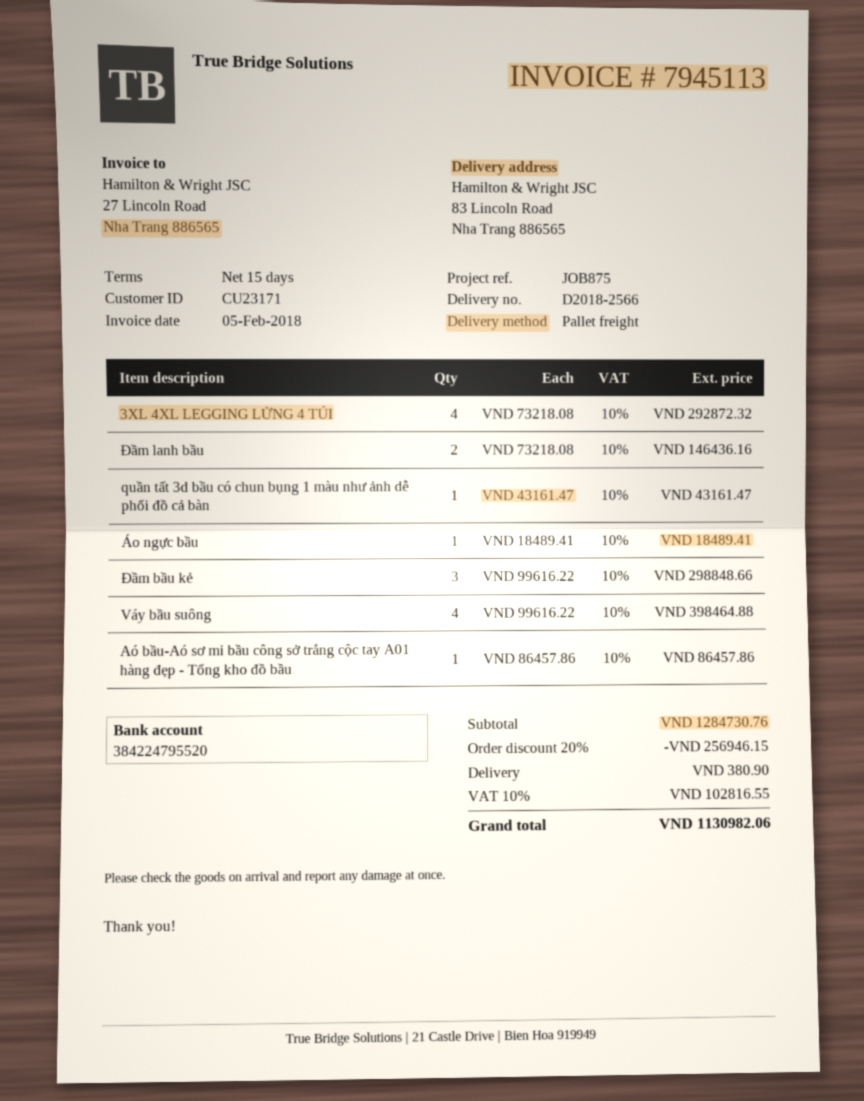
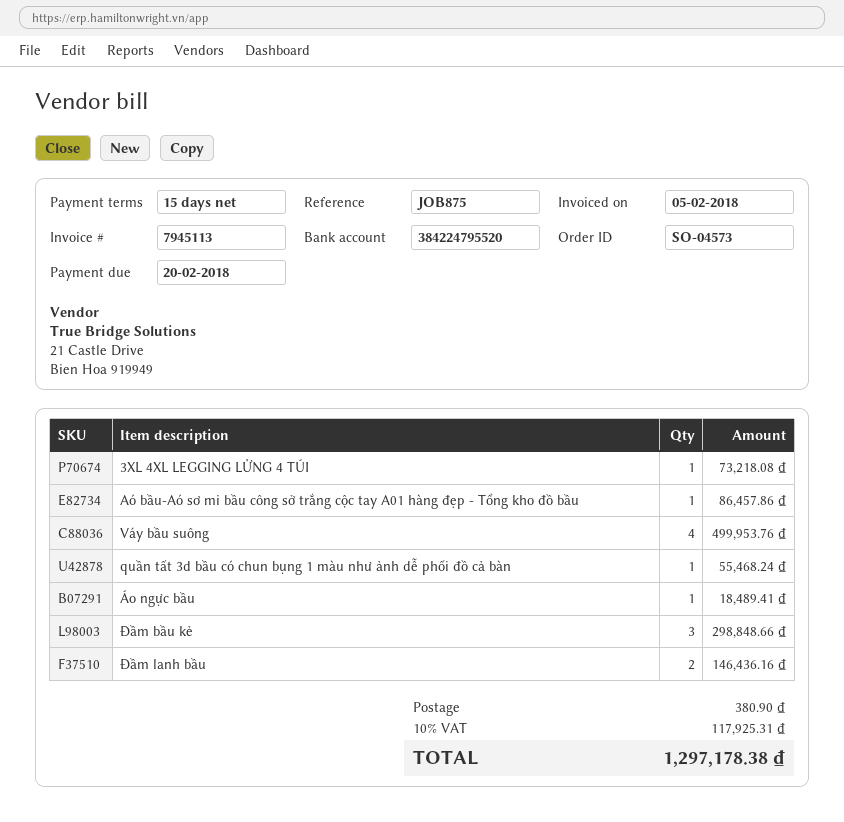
3XL 4XL LEGGING LỬNG 4 TÚI: 4 for 292872.32 -> 1 for 73218.08
quần tất 3d bầu có chun bụng 1 màu như ảnh dễ phối đồ cả bàn: 1 for 43161.47 -> 1 for 55468.24
Váy bầu suông: 4 for 398464.88 -> 4 for 499953.76
discount: 20% = 256946.15 -> none
tax: 10% = 102816.55 -> 10% = 117925.31
total: 1130982.06 -> 1297178.38

